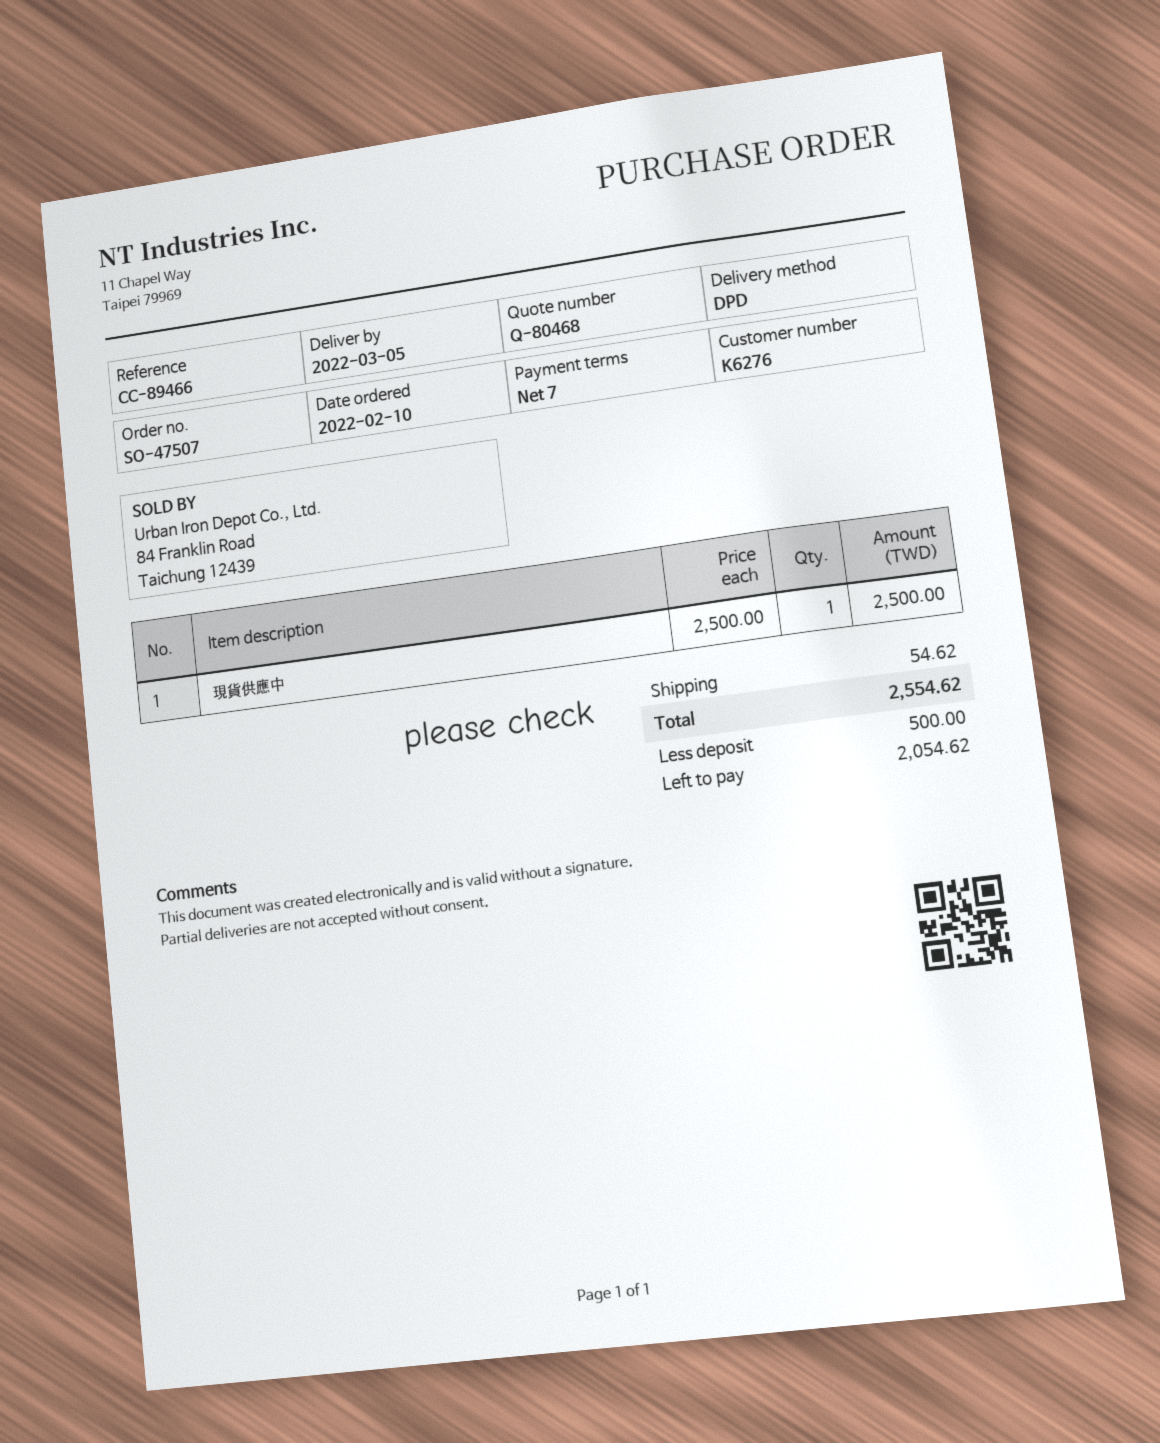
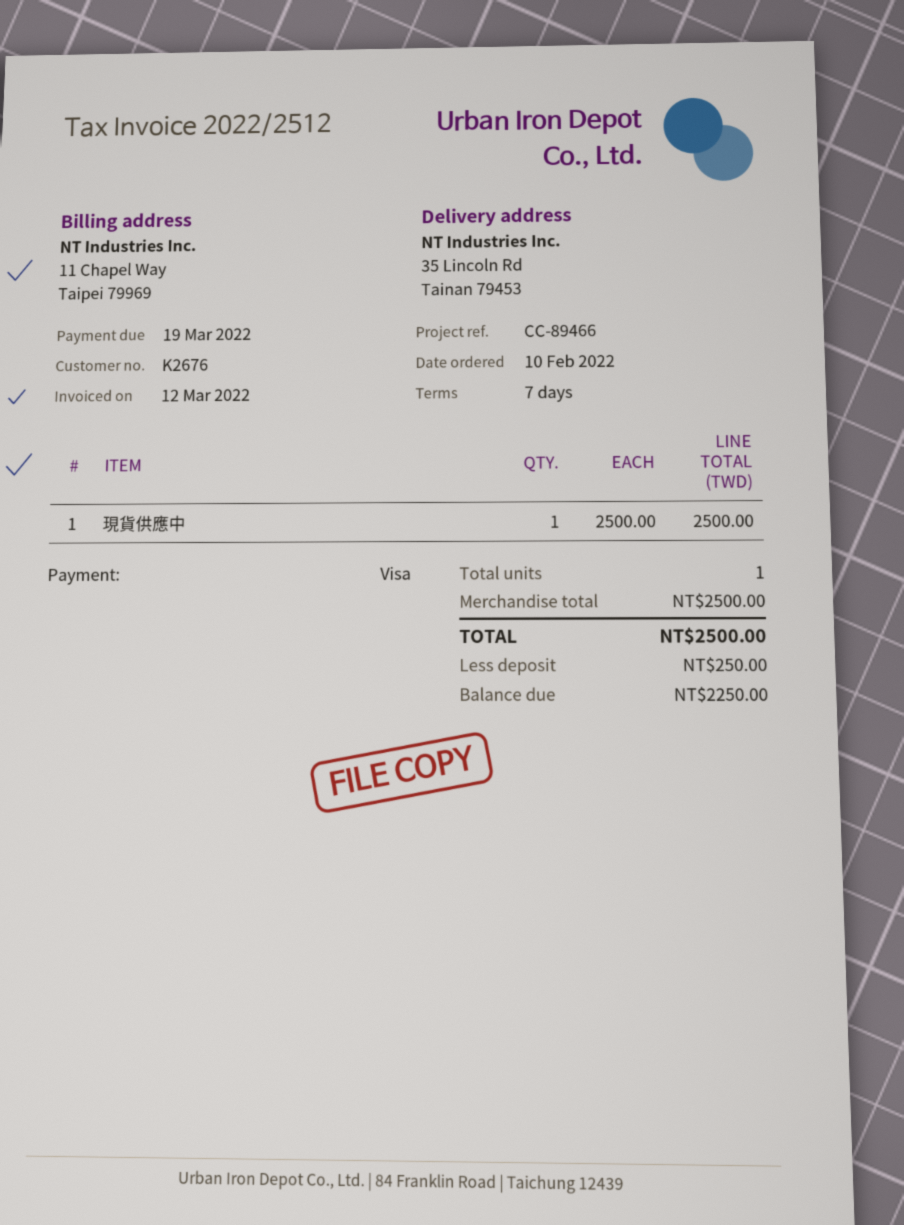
customer number: K6276 -> K2676
shipping: 54.62 -> none
total: 2554.62 -> 2500.00
deposit: 500.00 -> 250.00
balance: 2054.62 -> 2250.00

